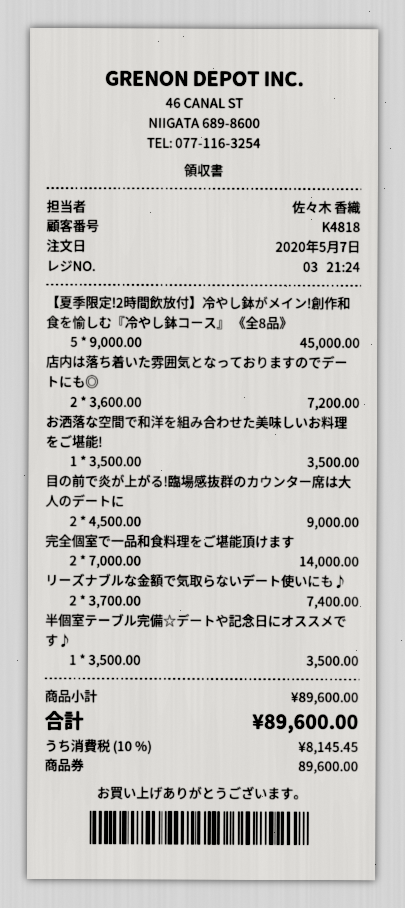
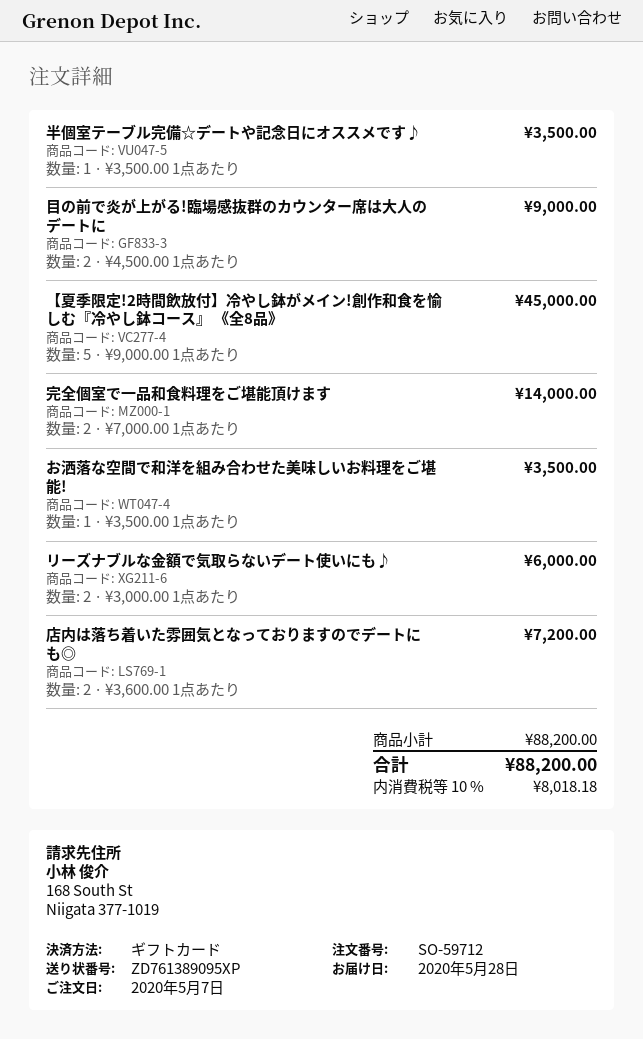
リーズナブルな金額で気取らないデート使いにも♪: 2 x 3700.00 = 7400.00 -> 2 x 3000.00 = 6000.00
subtotal: 89600.00 -> 88200.00
tax: 10% = 8145.45 -> 10% = 8018.18
total: 89600.00 -> 88200.00

